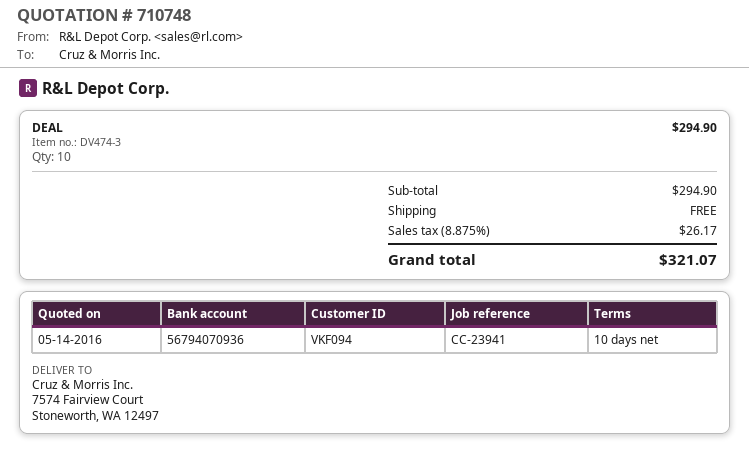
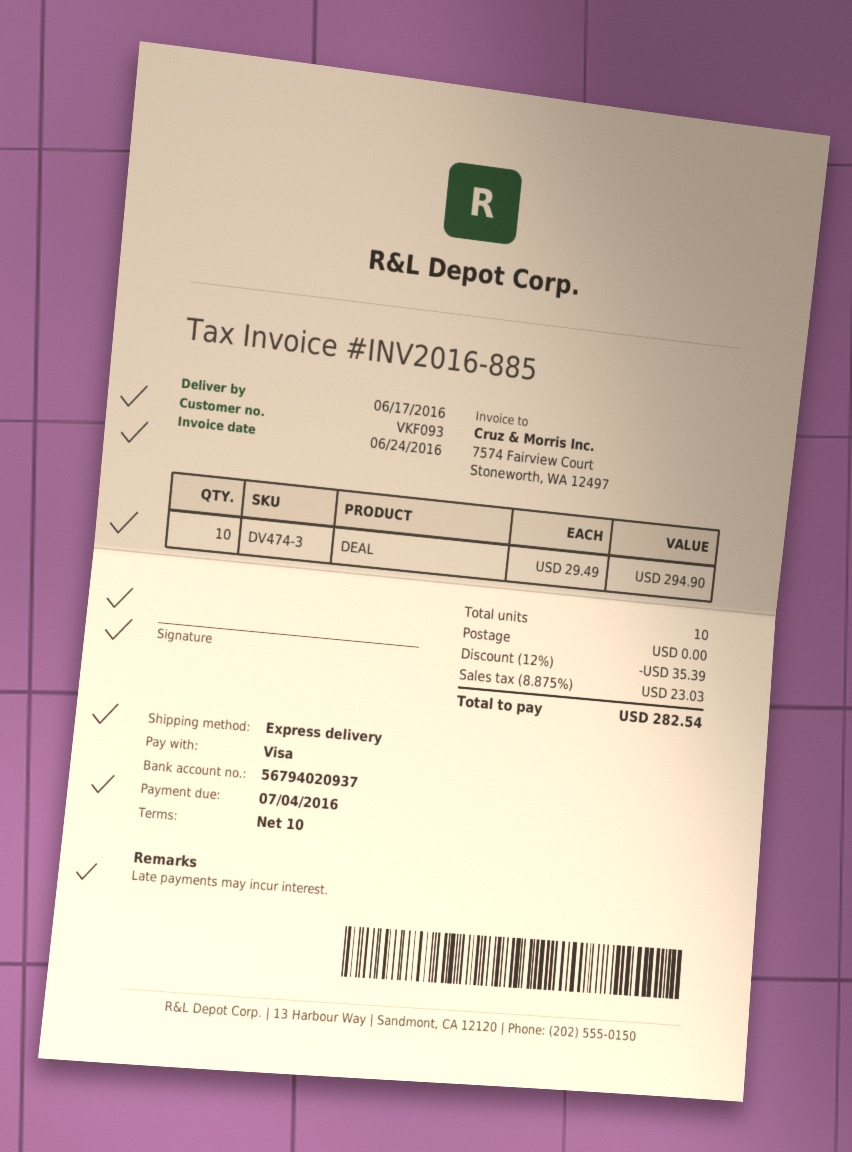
customer number: VKF094 -> VKF093
bank account: 56794070936 -> 56794020937
discount: none -> 12% = 35.39
tax: 8.875% = 26.17 -> 8.875% = 23.03
total: 321.07 -> 282.54

